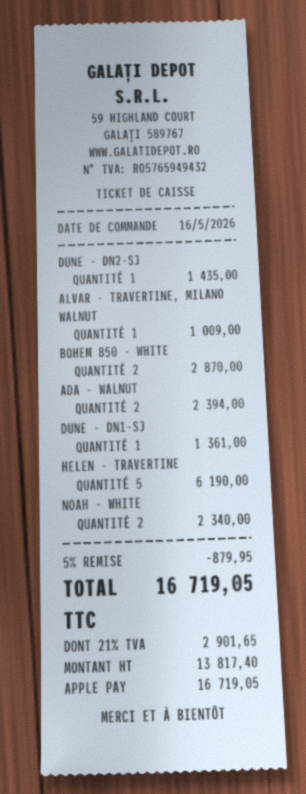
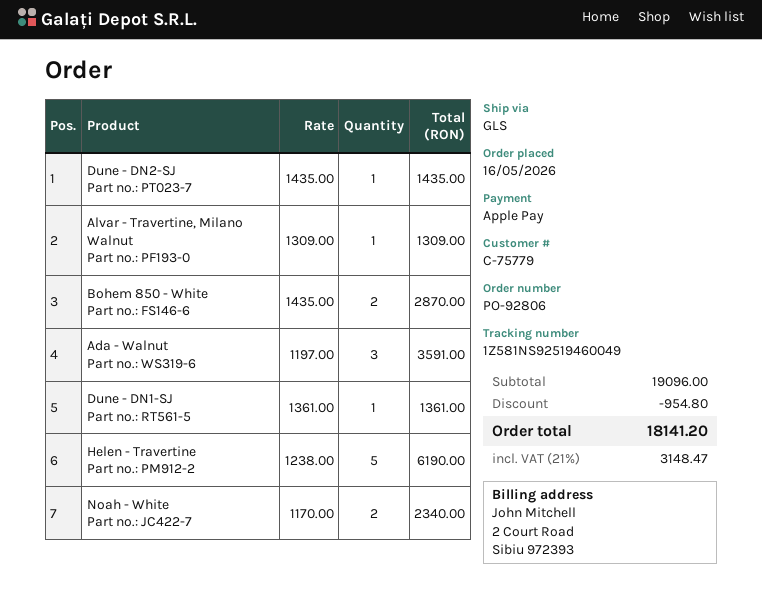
ALVAR - TRAVERTINE, MILANO WALNUT: 1 for 1009.00 -> 1 for 1309.00
ADA - WALNUT: 2 for 2394.00 -> 3 for 3591.00
discount: 879.95 -> 954.80
tax: 21% = 2901.65 -> 21% = 3148.47
total: 16719.05 -> 18141.20

